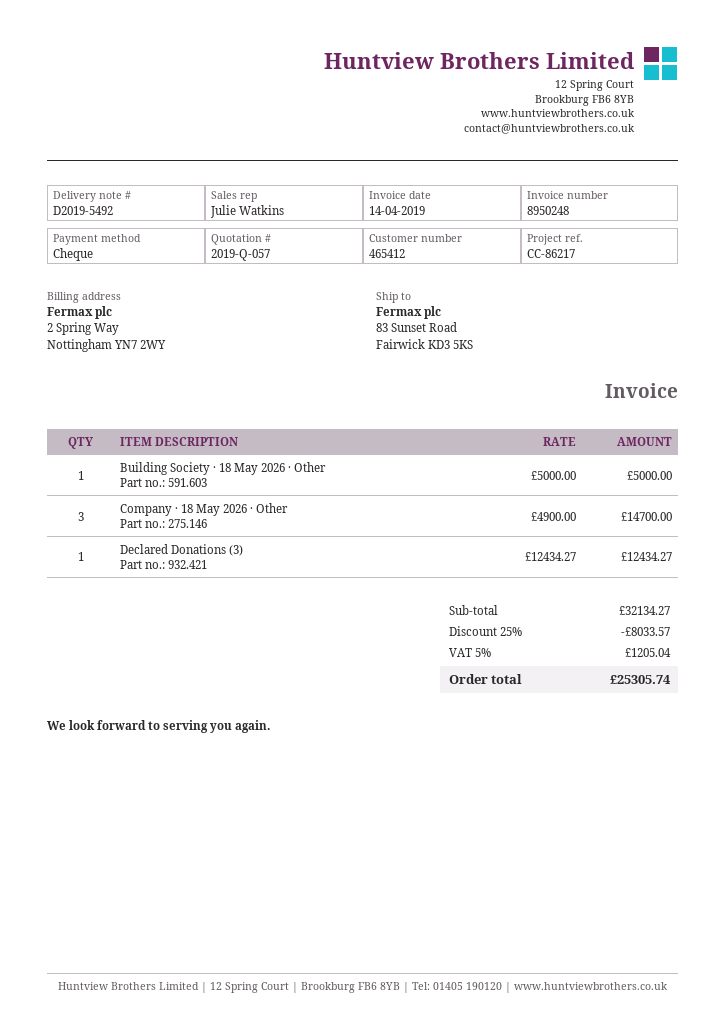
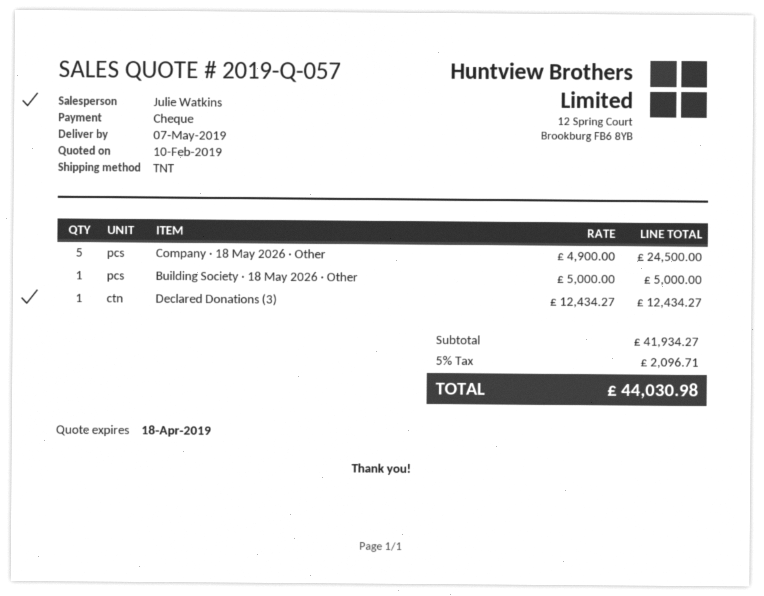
Company · 18 May 2026 · Other: 3 x 4900.00 = 14700.00 -> 5 x 4900.00 = 24500.00
subtotal: 32134.27 -> 41934.27
discount: 25% = 8033.57 -> none
tax: 5% = 1205.04 -> 5% = 2096.71
total: 25305.74 -> 44030.98

